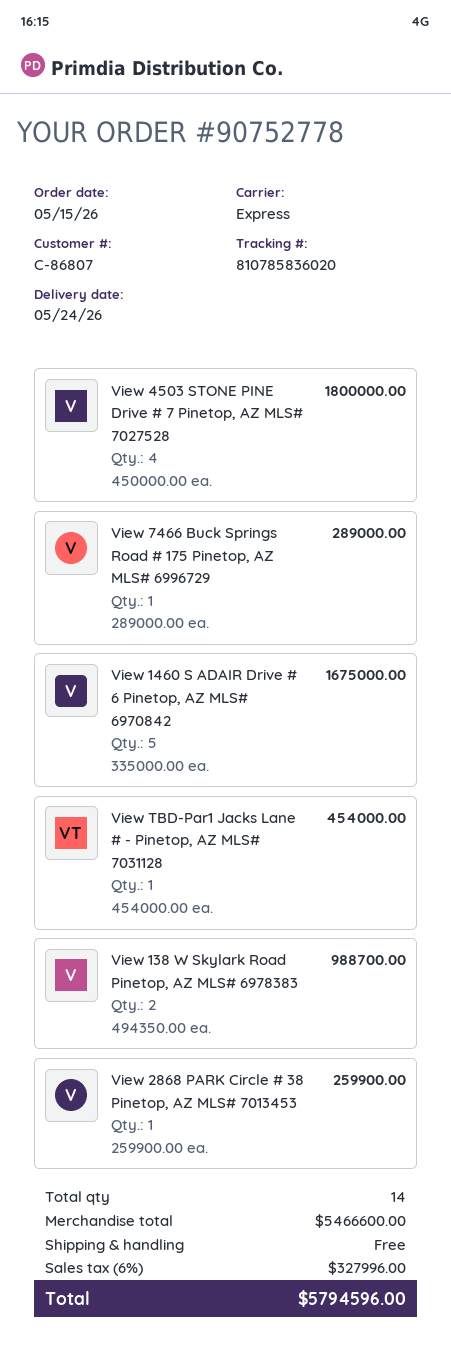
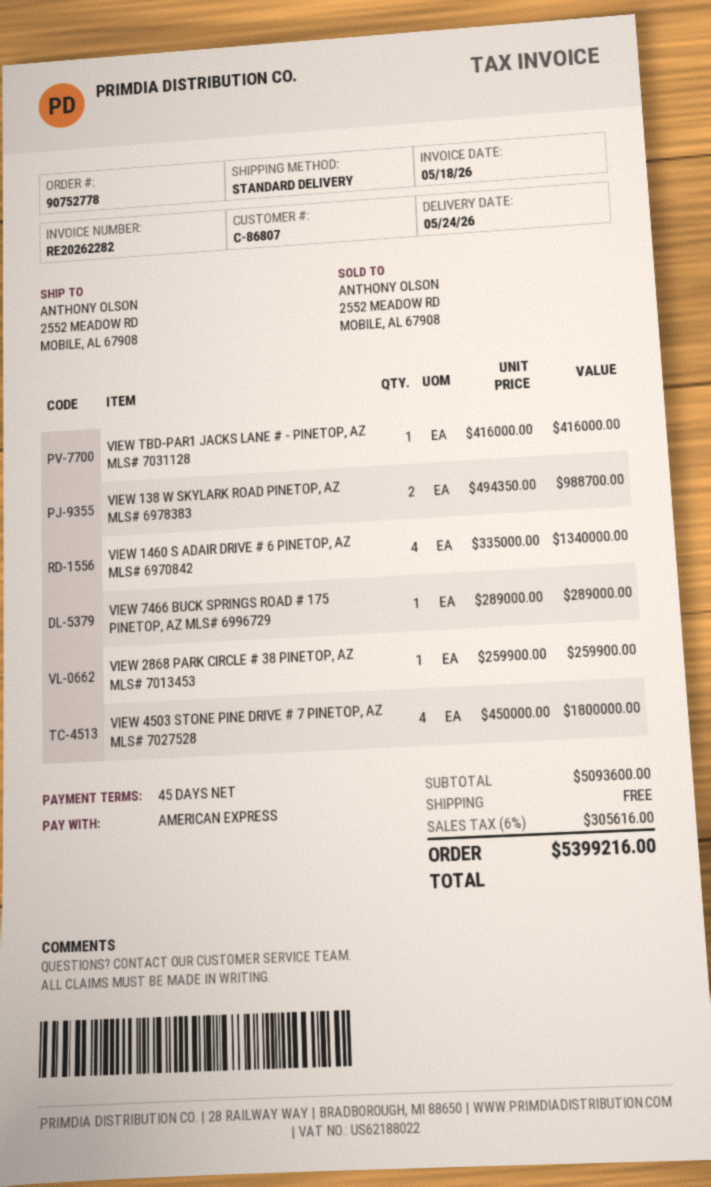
shipping method: express -> standard
View 1460 S ADAIR Drive # 6 Pinetop, AZ MLS# 6970842: 5 x 335000.00 = 1675000.00 -> 4 x 335000.00 = 1340000.00
View TBD-Par1 Jacks Lane # - Pinetop, AZ MLS# 7031128: 1 x 454000.00 = 454000.00 -> 1 x 416000.00 = 416000.00
subtotal: 5466600.00 -> 5093600.00
tax: 6% = 327996.00 -> 6% = 305616.00
total: 5794596.00 -> 5399216.00

